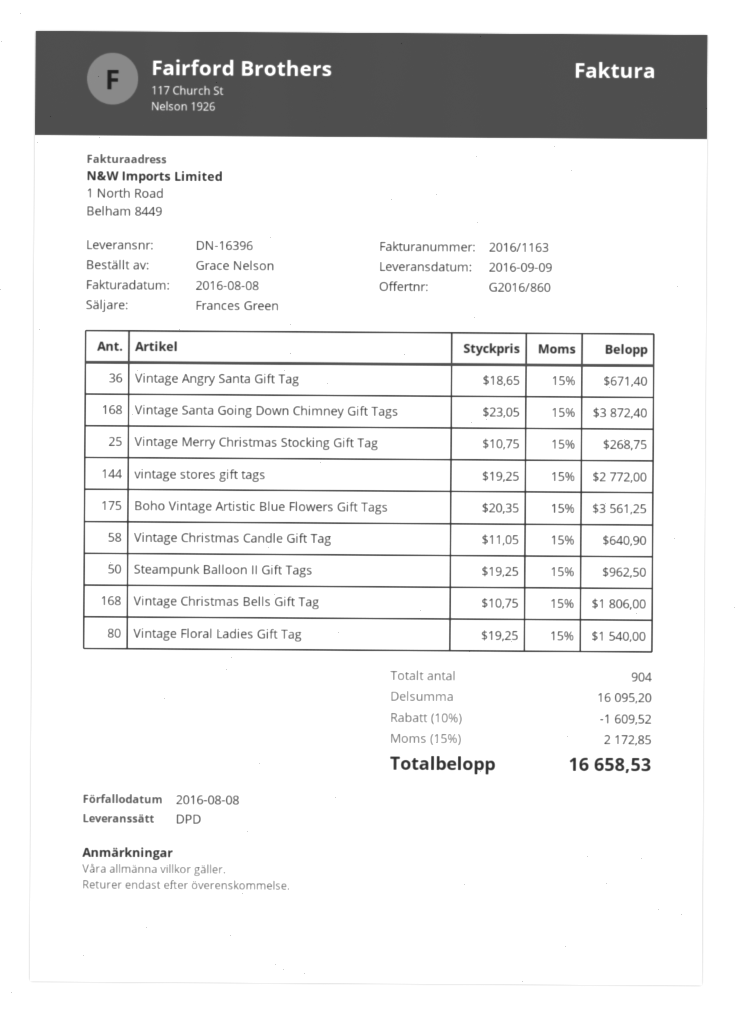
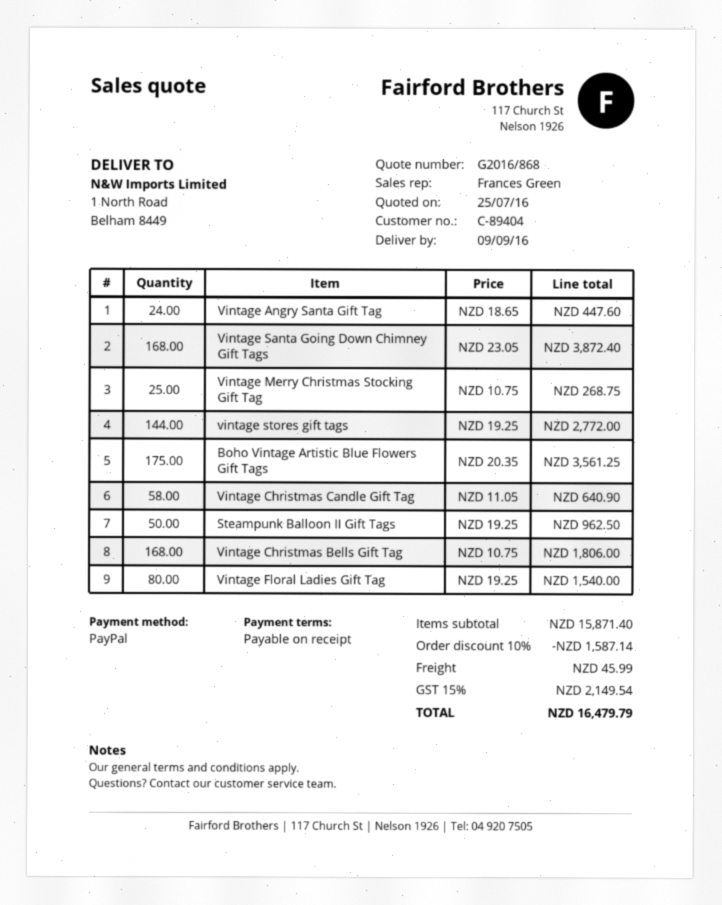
quote number: G2016/860 -> G2016/868
Vintage Angry Santa Gift Tag: 36 x 18.65 = 671.40 -> 24 x 18.65 = 447.60
subtotal: 16095.20 -> 15871.40
discount: 10% = 1609.52 -> 10% = 1587.14
shipping: none -> 45.99
tax: 15% = 2172.85 -> 15% = 2149.54
total: 16658.53 -> 16479.79

